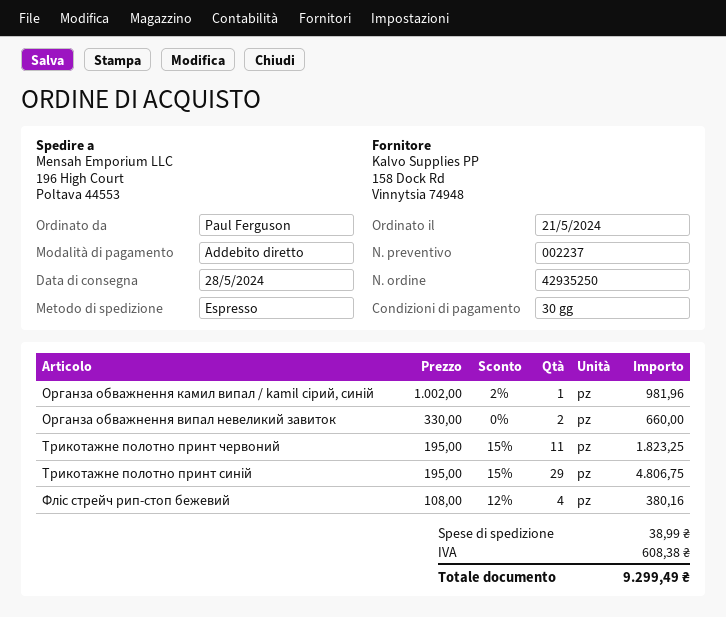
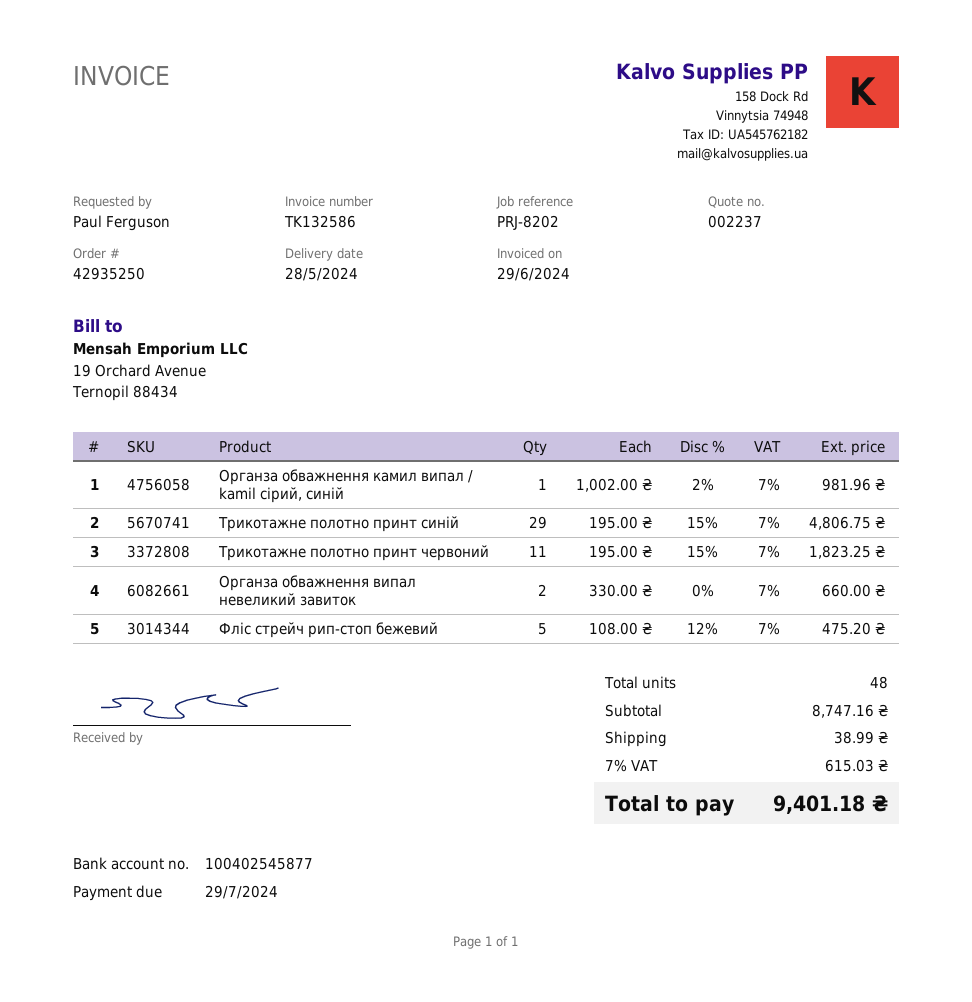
Фліс стрейч рип-стоп бежевий: 4 x 108.00 - 12% = 380.16 -> 5 x 108.00 - 12% = 475.20
tax: 608.38 -> 615.03
total: 9299.49 -> 9401.18

